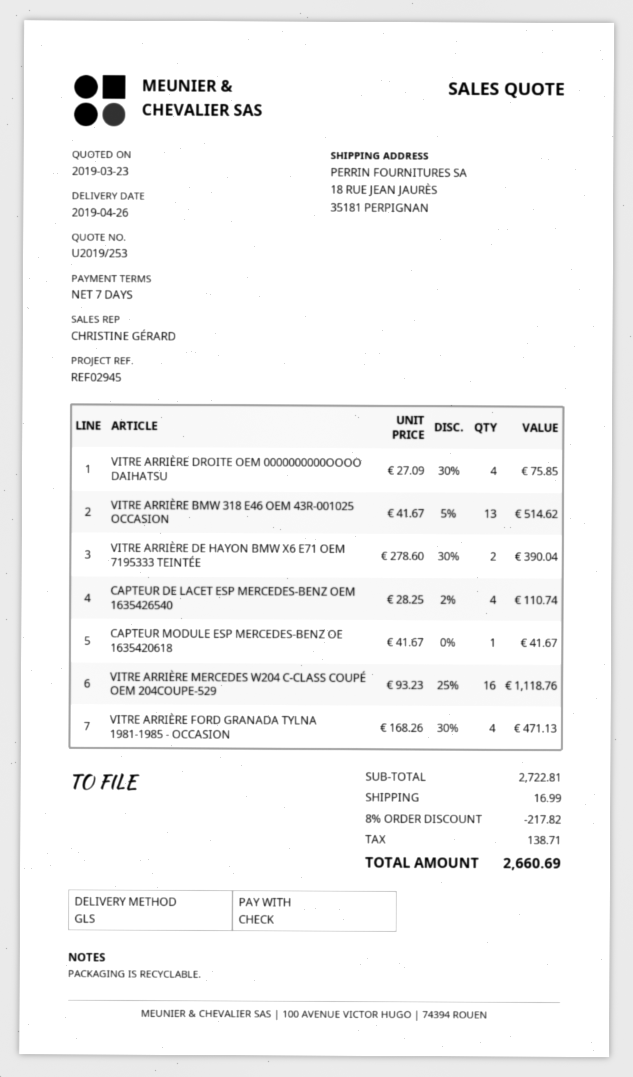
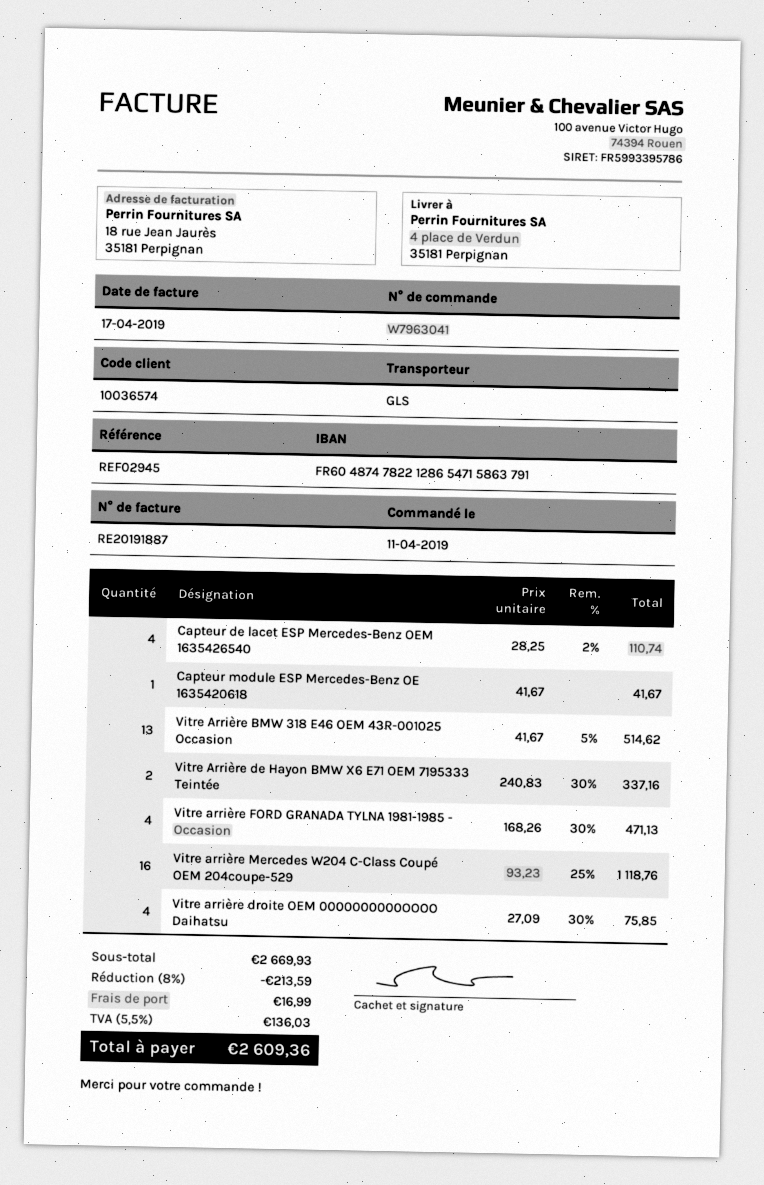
ship to: 18 RUE JEAN JAURÈS, 35181 PERPIGNAN -> 4 place de Verdun, 35181 Perpignan
VITRE ARRIÈRE DE HAYON BMW X6 E71 OEM 7195333 TEINTÉE: 2 x 278.60 - 30% = 390.04 -> 2 x 240.83 - 30% = 337.16
subtotal: 2722.81 -> 2669.93
discount: 8% = 217.82 -> 8% = 213.59
tax: 138.71 -> 136.03
total: 2660.69 -> 2609.36

